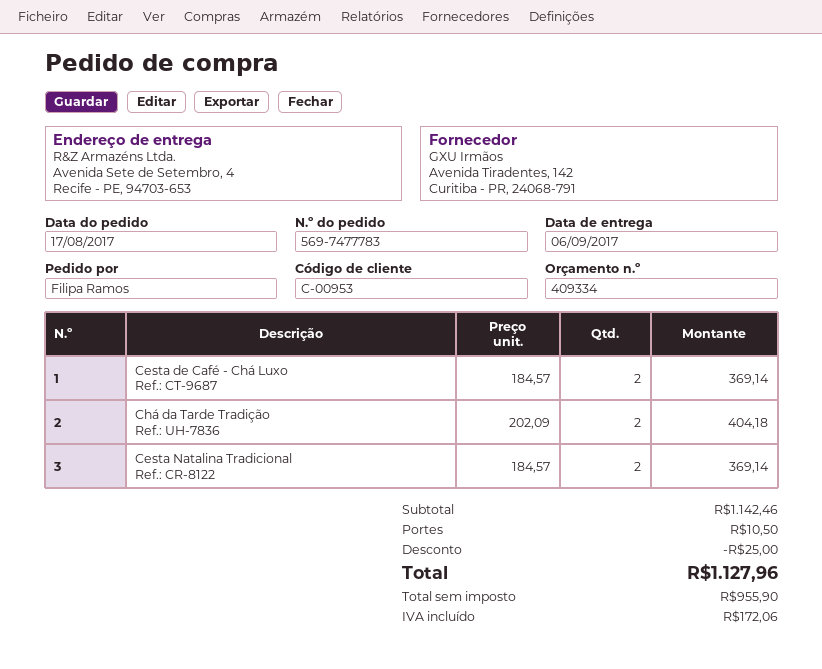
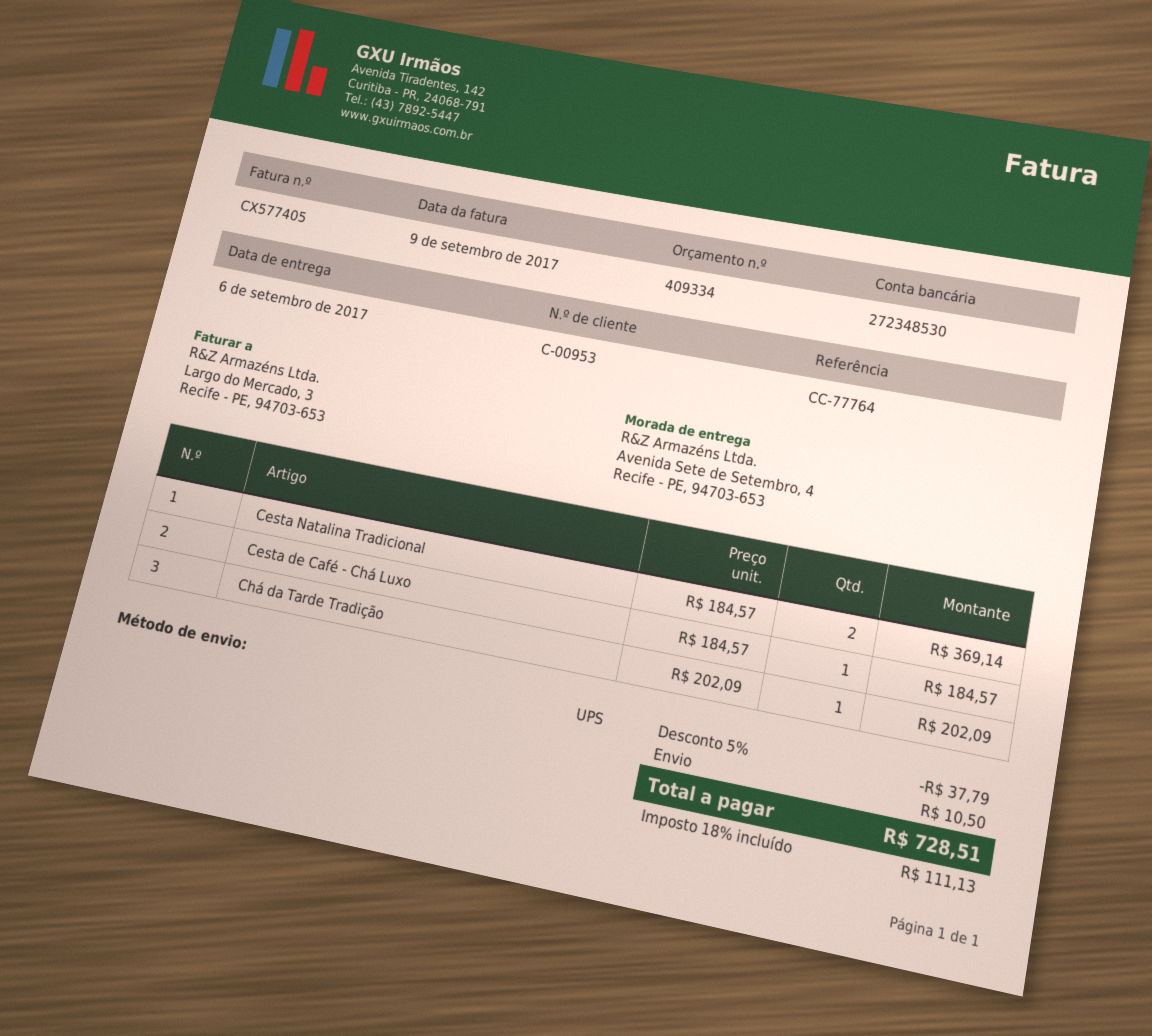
Cesta de Café - Chá Luxo: 2 x 184.57 = 369.14 -> 1 x 184.57 = 184.57
Chá da Tarde Tradição: 2 x 202.09 = 404.18 -> 1 x 202.09 = 202.09
discount: 25.00 -> 37.79
tax: 172.06 -> 111.13
total: 1127.96 -> 728.51

